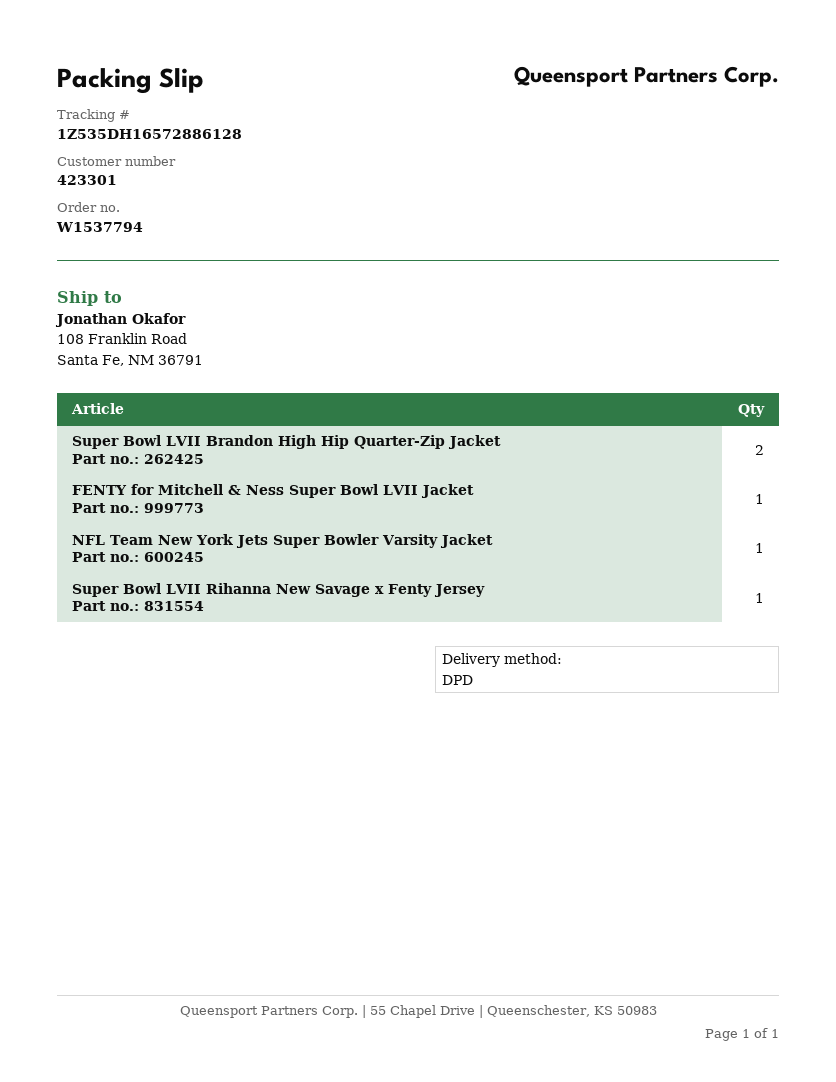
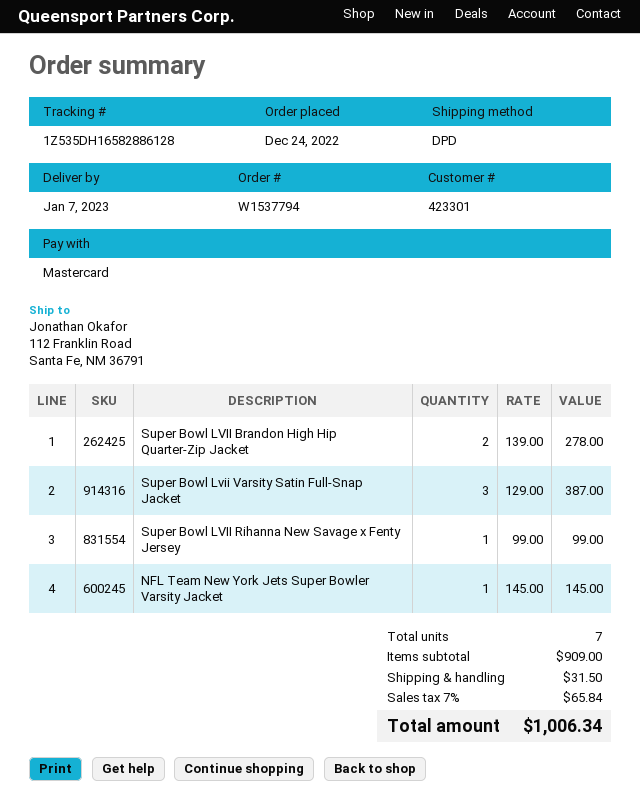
tracking number: 1Z535DH16572886128 -> 1Z535DH16582886128
ship to: 108 Franklin Road, Santa Fe, NM 36791 -> 112 Franklin Road, Santa Fe, NM 36791
FENTY for Mitchell & Ness Super Bowl LVII Jacket: 1 -> none
Super Bowl Lvii Varsity Satin Full-Snap Jacket: none -> 3

